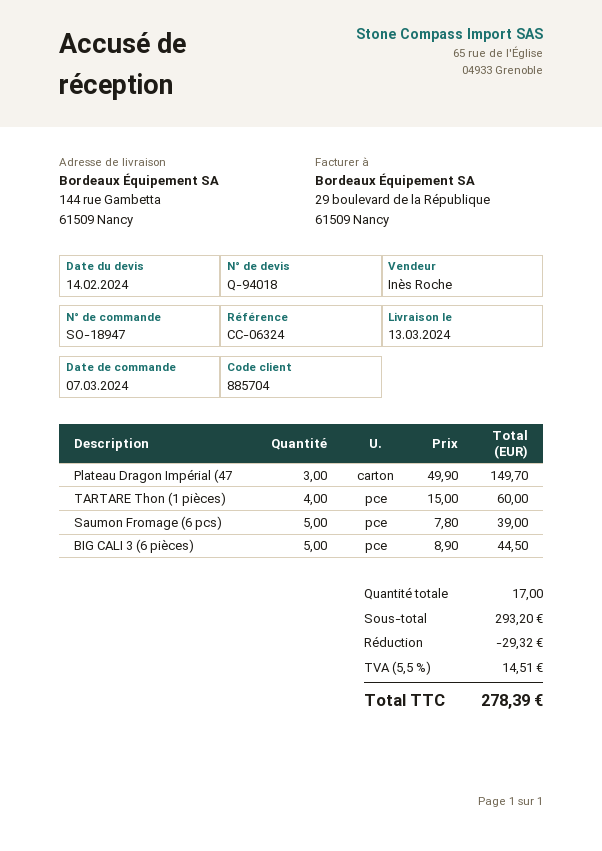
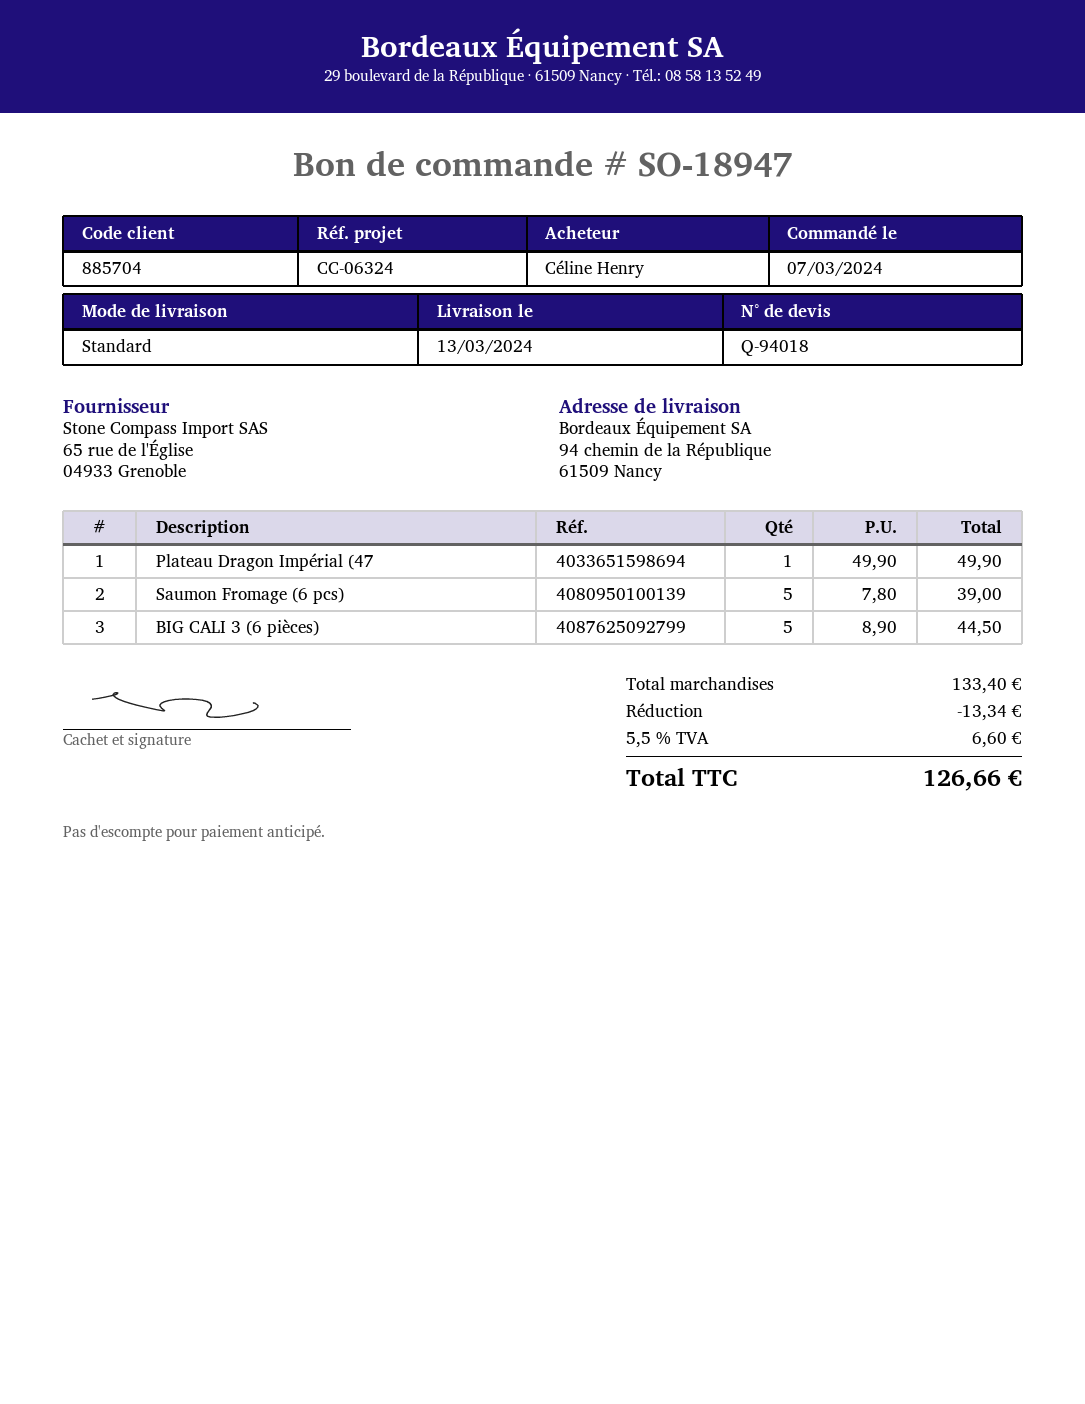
ship to: 144 rue Gambetta, 61509 Nancy -> 94 chemin de la République, 61509 Nancy
Plateau Dragon Impérial (47: 3 x 49.90 = 149.70 -> 1 x 49.90 = 49.90
TARTARE Thon (1 pièces): 4 x 15.00 = 60.00 -> none
subtotal: 293.20 -> 133.40
discount: 29.32 -> 13.34
tax: 5.5% = 14.51 -> 5.5% = 6.60
total: 278.39 -> 126.66

